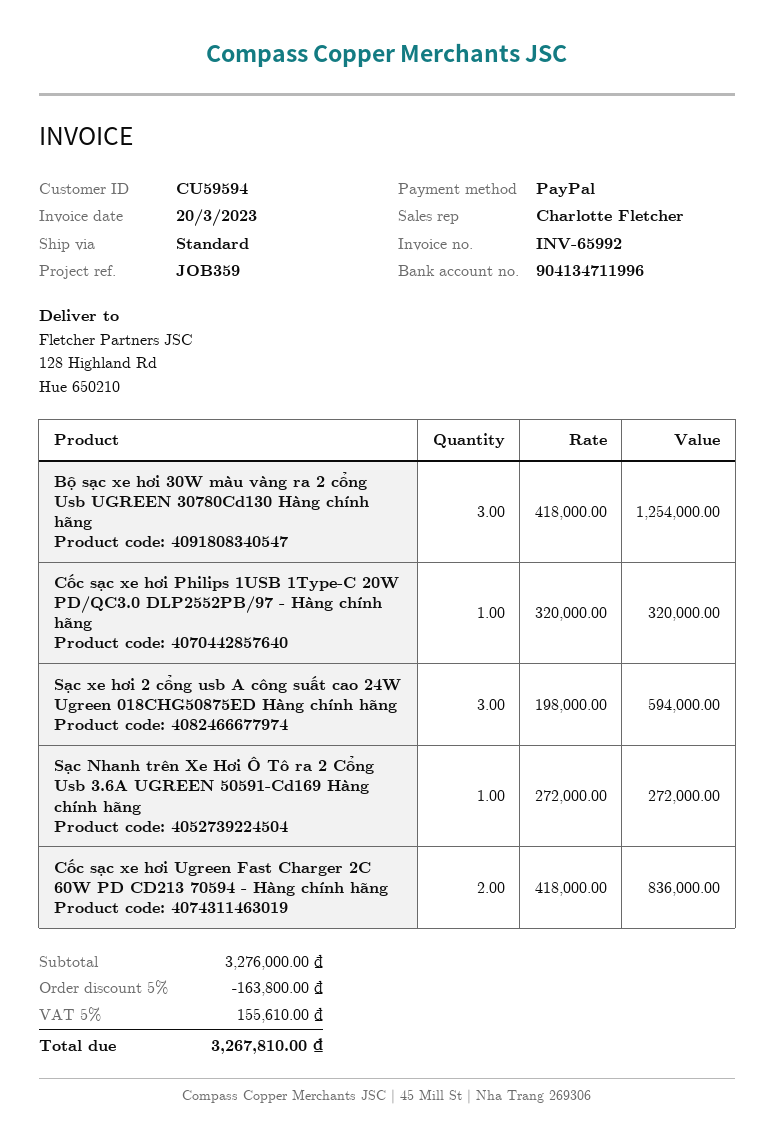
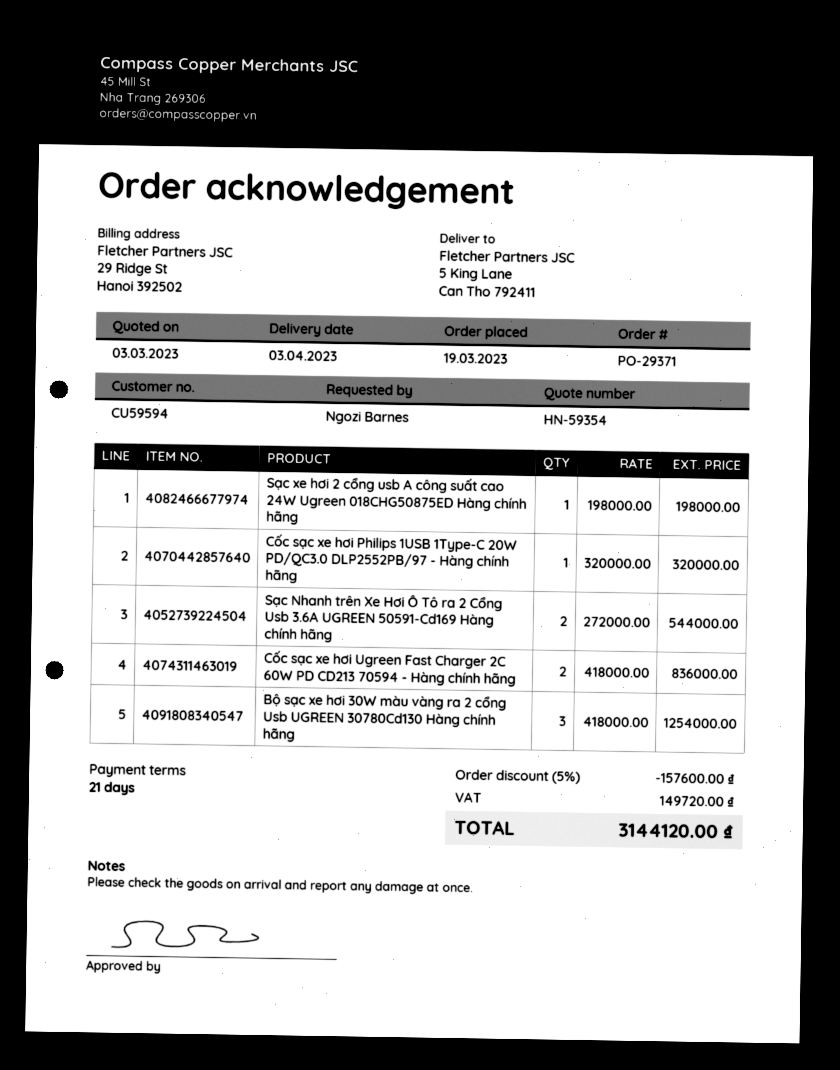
ship to: 128 Highland Rd, Hue 650210 -> 5 King Lane, Can Tho 792411
Sạc xe hơi 2 cổng usb A công suất cao 24W Ugreen 018CHG50875ED Hàng chính hãng: 3 x 198000.00 = 594000.00 -> 1 x 198000.00 = 198000.00
Sạc Nhanh trên Xe Hơi Ô Tô ra 2 Cổng Usb 3.6A UGREEN 50591-Cd169 Hàng chính hãng: 1 x 272000.00 = 272000.00 -> 2 x 272000.00 = 544000.00
discount: 5% = 163800.00 -> 5% = 157600.00
tax: 155610.00 -> 149720.00
total: 3267810.00 -> 3144120.00

